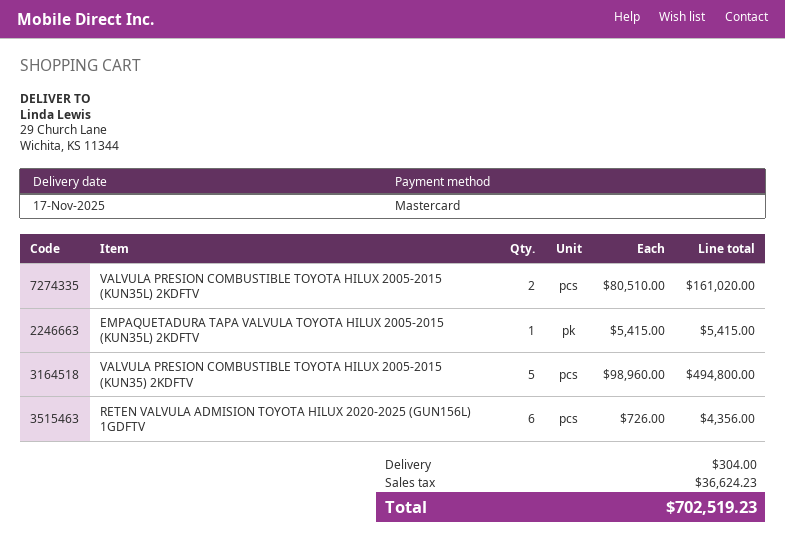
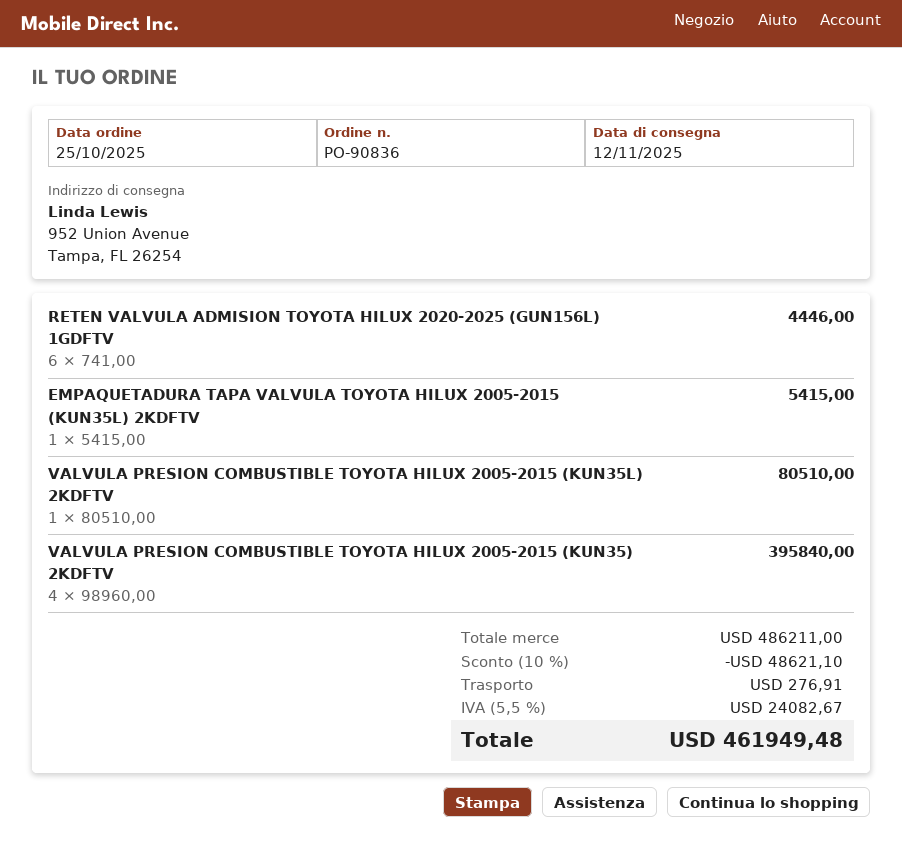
delivery date: 2025-11-17 -> 2025-11-12
ship to: 29 Church Lane, Wichita, KS 11344 -> 952 Union Avenue, Tampa, FL 26254
VALVULA PRESION COMBUSTIBLE TOYOTA HILUX 2005-2015 (KUN35L) 2KDFTV: 2 x 80510.00 = 161020.00 -> 1 x 80510.00 = 80510.00
VALVULA PRESION COMBUSTIBLE TOYOTA HILUX 2005-2015 (KUN35) 2KDFTV: 5 x 98960.00 = 494800.00 -> 4 x 98960.00 = 395840.00
RETEN VALVULA ADMISION TOYOTA HILUX 2020-2025 (GUN156L) 1GDFTV: 6 x 726.00 = 4356.00 -> 6 x 741.00 = 4446.00
discount: none -> 10% = 48621.10
shipping: 304.00 -> 276.91
tax: 36624.23 -> 24082.67
total: 702519.23 -> 461949.48

